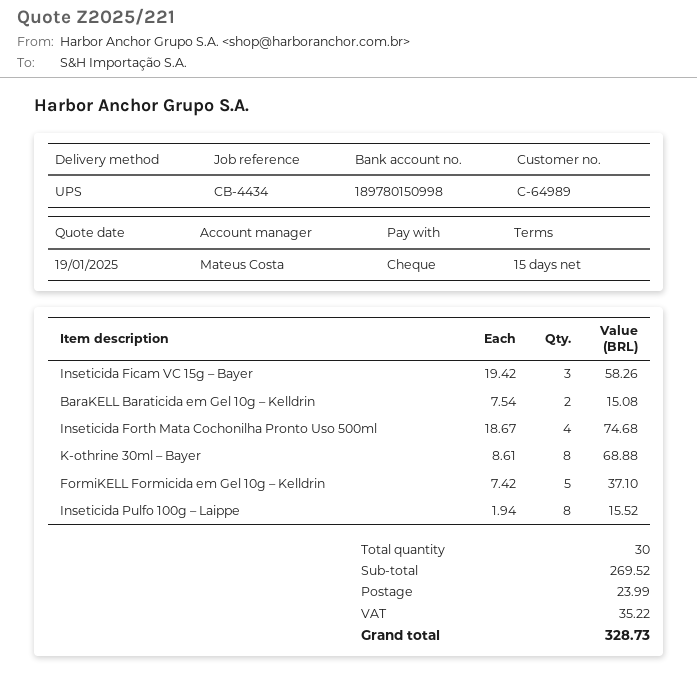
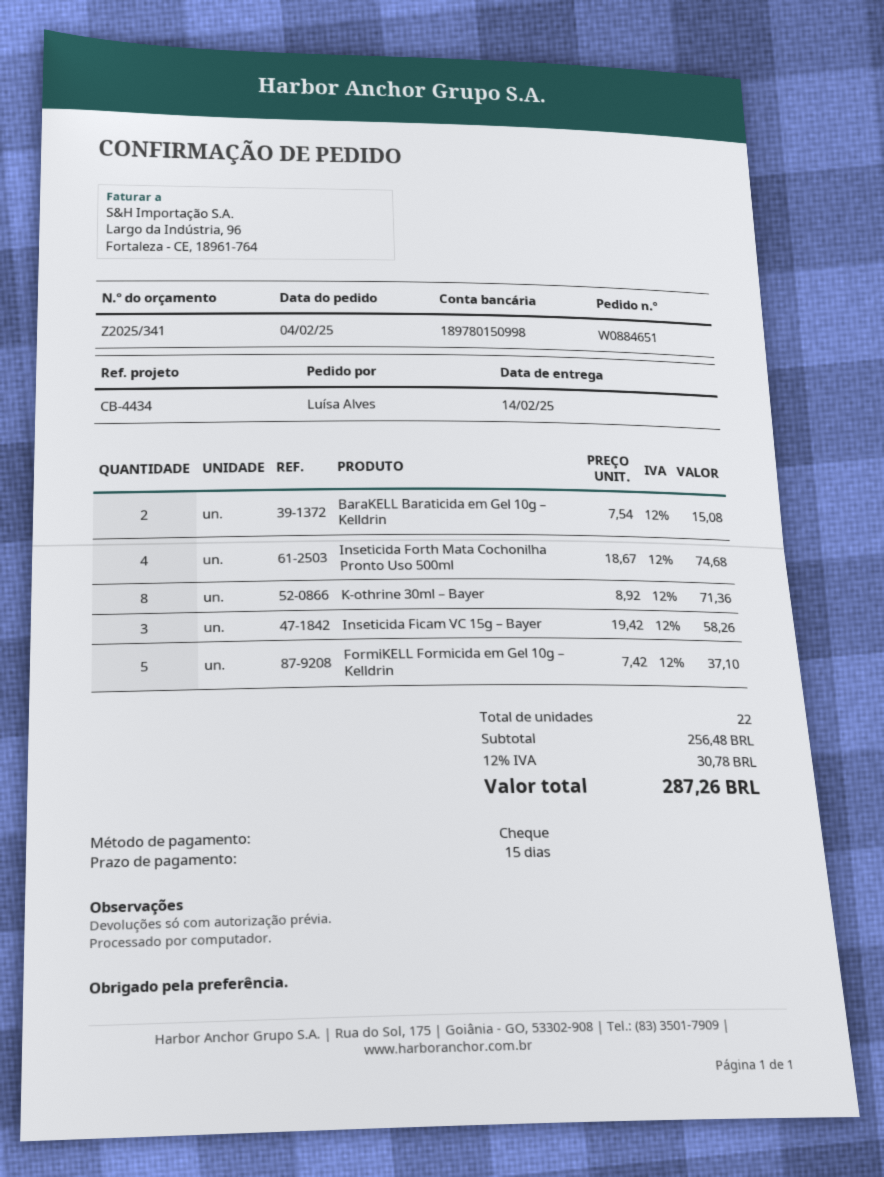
quote number: Z2025/221 -> Z2025/341
K-othrine 30ml – Bayer: 8 x 8.61 = 68.88 -> 8 x 8.92 = 71.36
Inseticida Pulfo 100g – Laippe: 8 x 1.94 = 15.52 -> none
total quantity: 30 -> 22
subtotal: 269.52 -> 256.48
shipping: 23.99 -> none
tax: 35.22 -> 30.78
total: 328.73 -> 287.26

